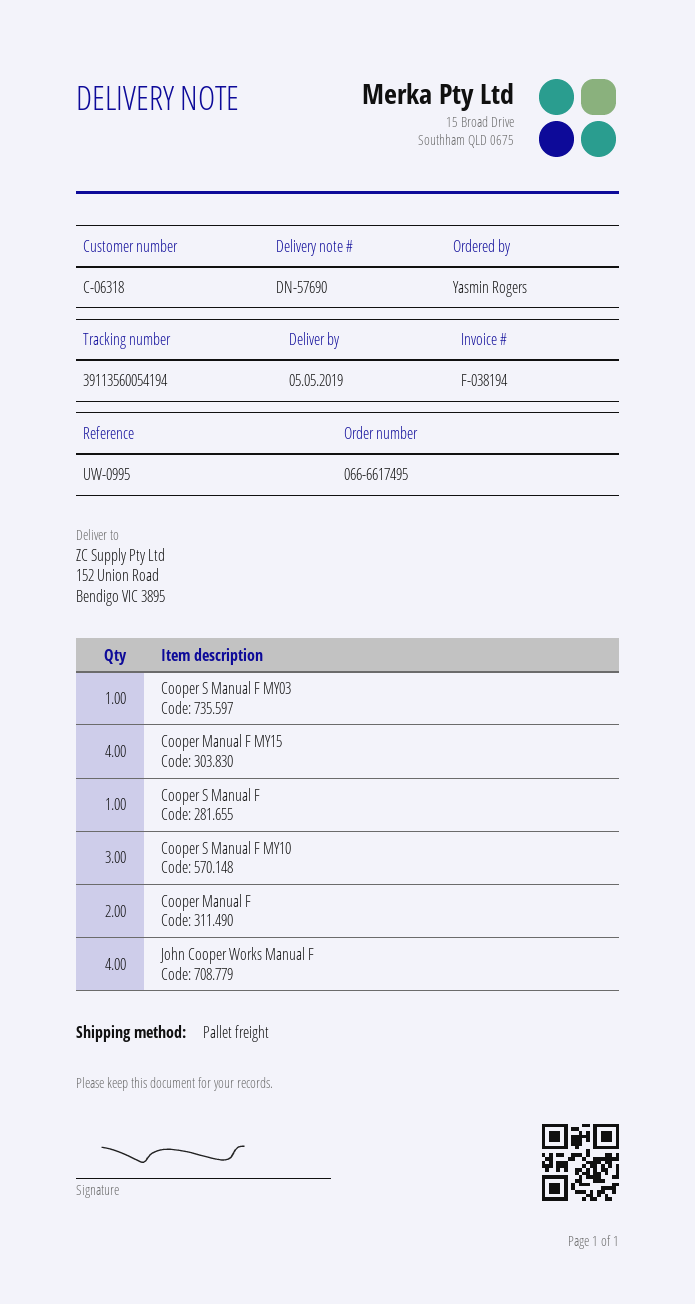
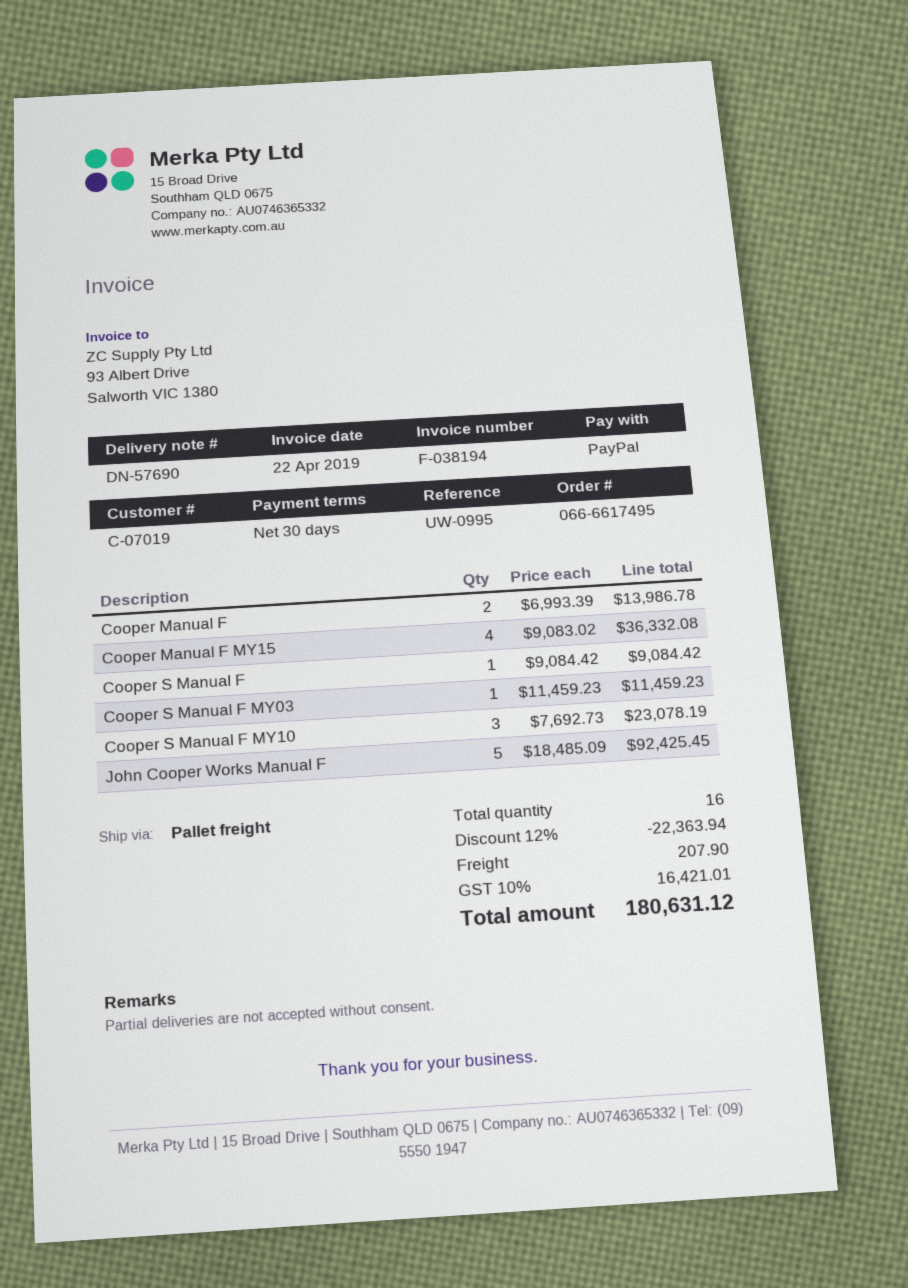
customer number: C-06318 -> C-07019
John Cooper Works Manual F: 4 -> 5

